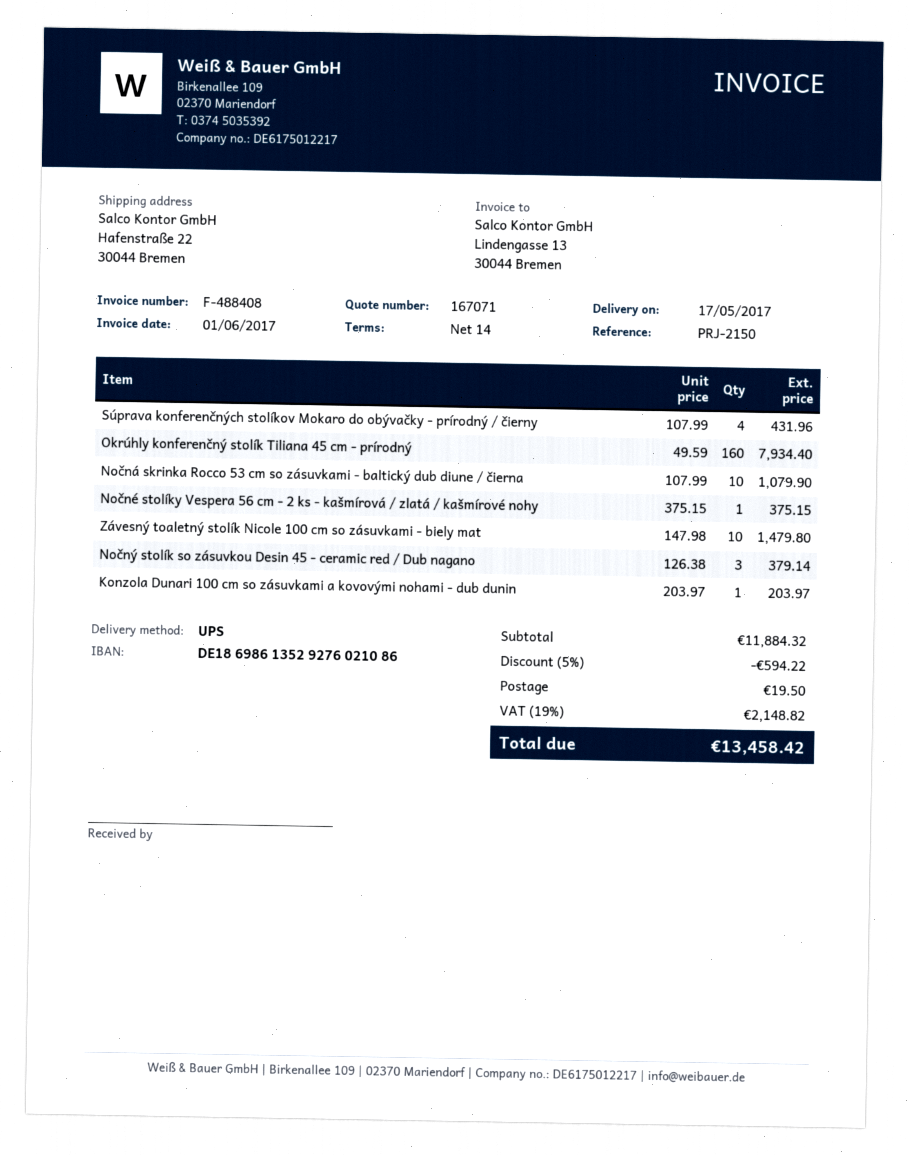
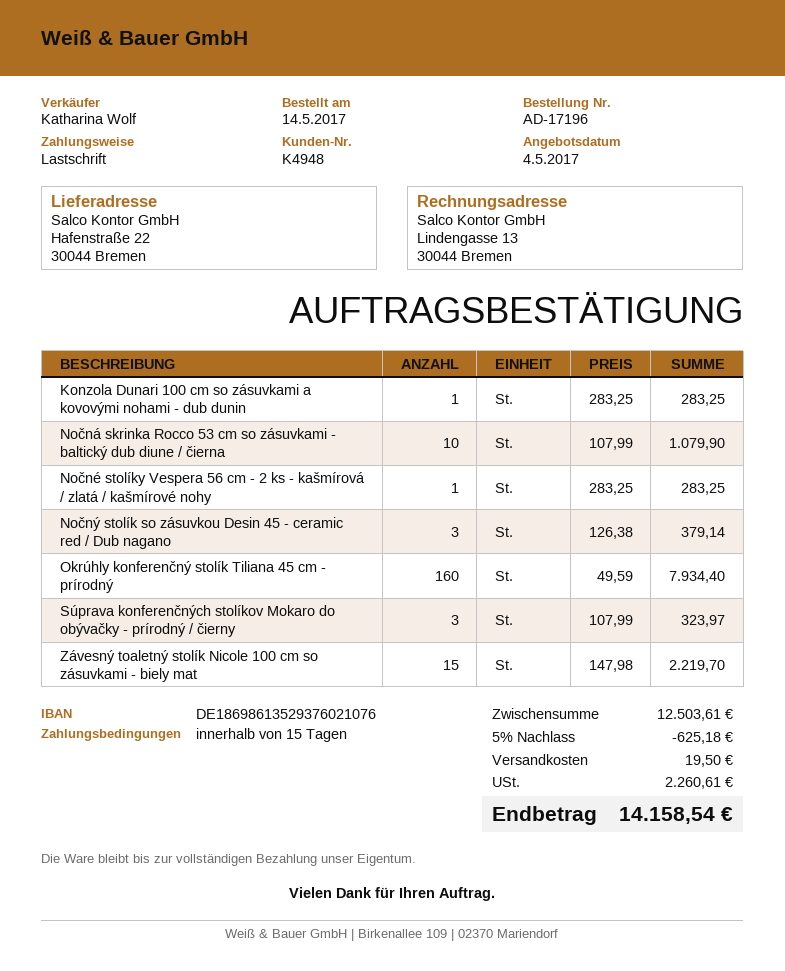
payment terms: 14 days -> 15 days
bank account: DE18698613529276021086 -> DE18698613529376021076
Súprava konferenčných stolíkov Mokaro do obývačky - prírodný / čierny: 4 x 107.99 = 431.96 -> 3 x 107.99 = 323.97
Nočné stolíky Vespera 56 cm - 2 ks - kašmírová / zlatá / kašmírové nohy: 1 x 375.15 = 375.15 -> 1 x 283.25 = 283.25
Závesný toaletný stolík Nicole 100 cm so zásuvkami - biely mat: 10 x 147.98 = 1479.80 -> 15 x 147.98 = 2219.70
Konzola Dunari 100 cm so zásuvkami a kovovými nohami - dub dunin: 1 x 203.97 = 203.97 -> 1 x 283.25 = 283.25
subtotal: 11884.32 -> 12503.61
discount: 5% = 594.22 -> 5% = 625.18
tax: 2148.82 -> 2260.61
total: 13458.42 -> 14158.54

